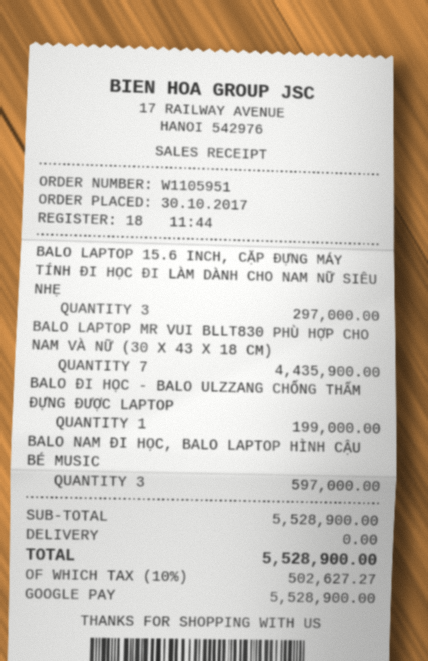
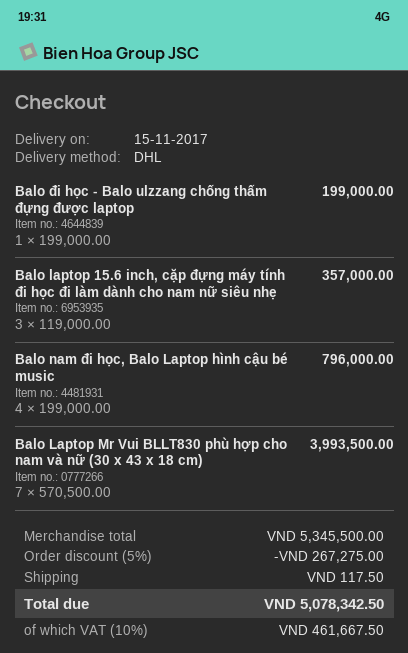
BALO LAPTOP 15.6 INCH, CẶP ĐỰNG MÁY TÍNH ĐI HỌC ĐI LÀM DÀNH CHO NAM NỮ SIÊU NHẸ: 3 for 297000.00 -> 3 for 357000.00
BALO LAPTOP MR VUI BLLT830 PHÙ HỢP CHO NAM VÀ NỮ (30 X 43 X 18 CM): 7 for 4435900.00 -> 7 for 3993500.00
BALO NAM ĐI HỌC, BALO LAPTOP HÌNH CẬU BÉ MUSIC: 3 for 597000.00 -> 4 for 796000.00
subtotal: 5528900.00 -> 5345500.00
discount: none -> 5% = 267275.00
shipping: 0.00 -> 117.50
tax: 10% = 502627.27 -> 10% = 461667.50
total: 5528900.00 -> 5078342.50

